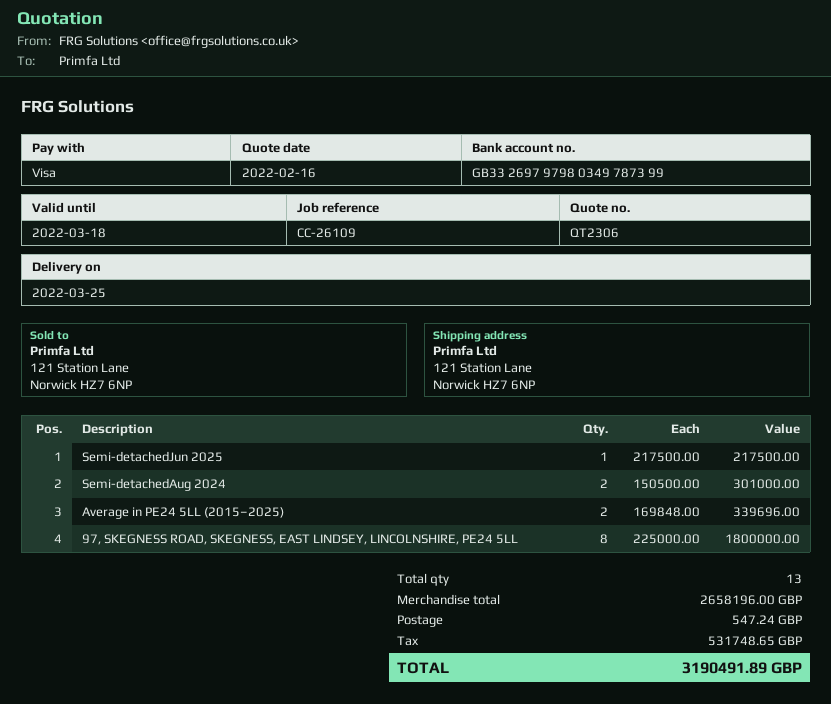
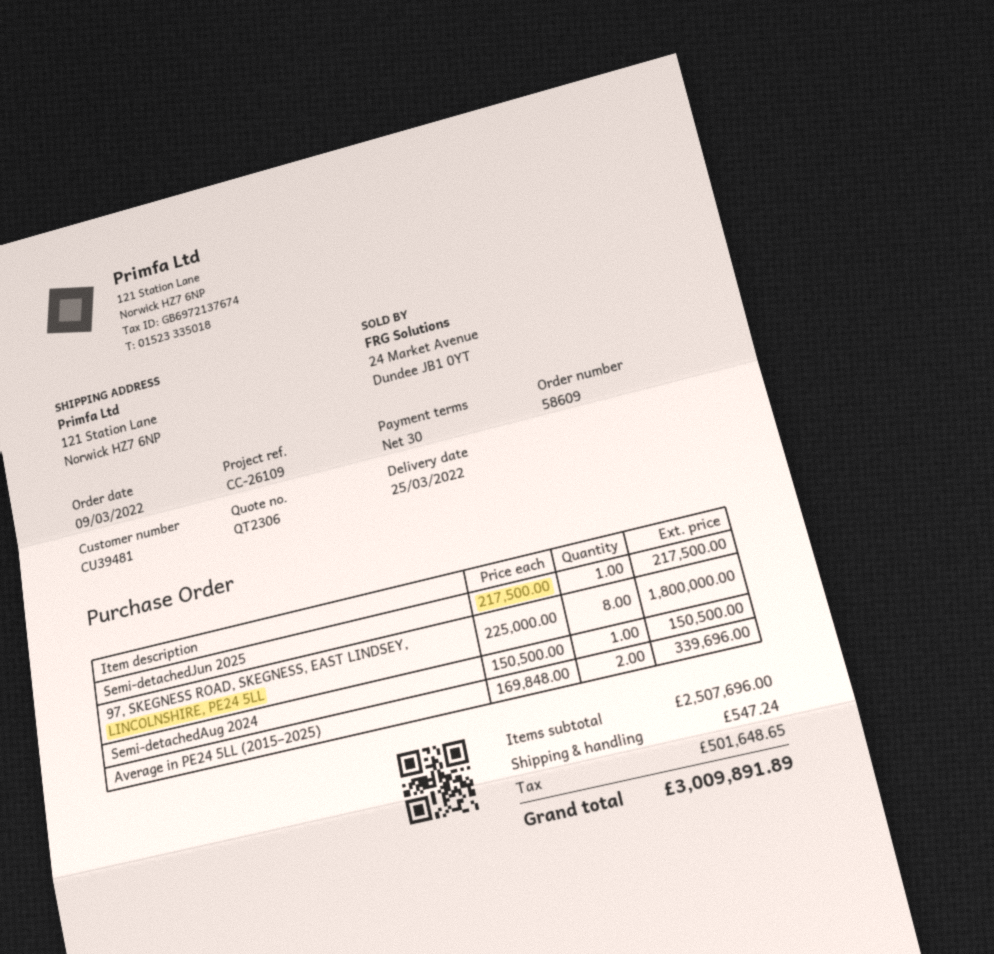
Semi-detachedAug 2024: 2 x 150500.00 = 301000.00 -> 1 x 150500.00 = 150500.00
subtotal: 2658196.00 -> 2507696.00
tax: 531748.65 -> 501648.65
total: 3190491.89 -> 3009891.89

